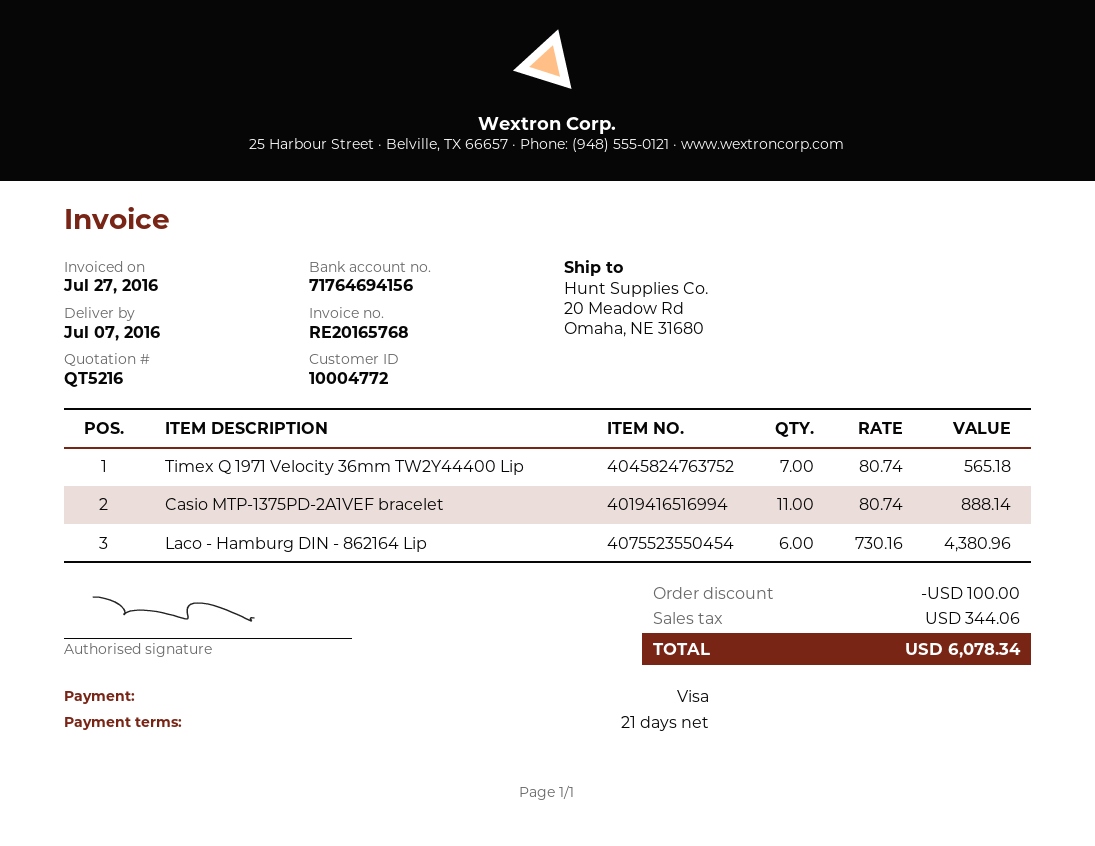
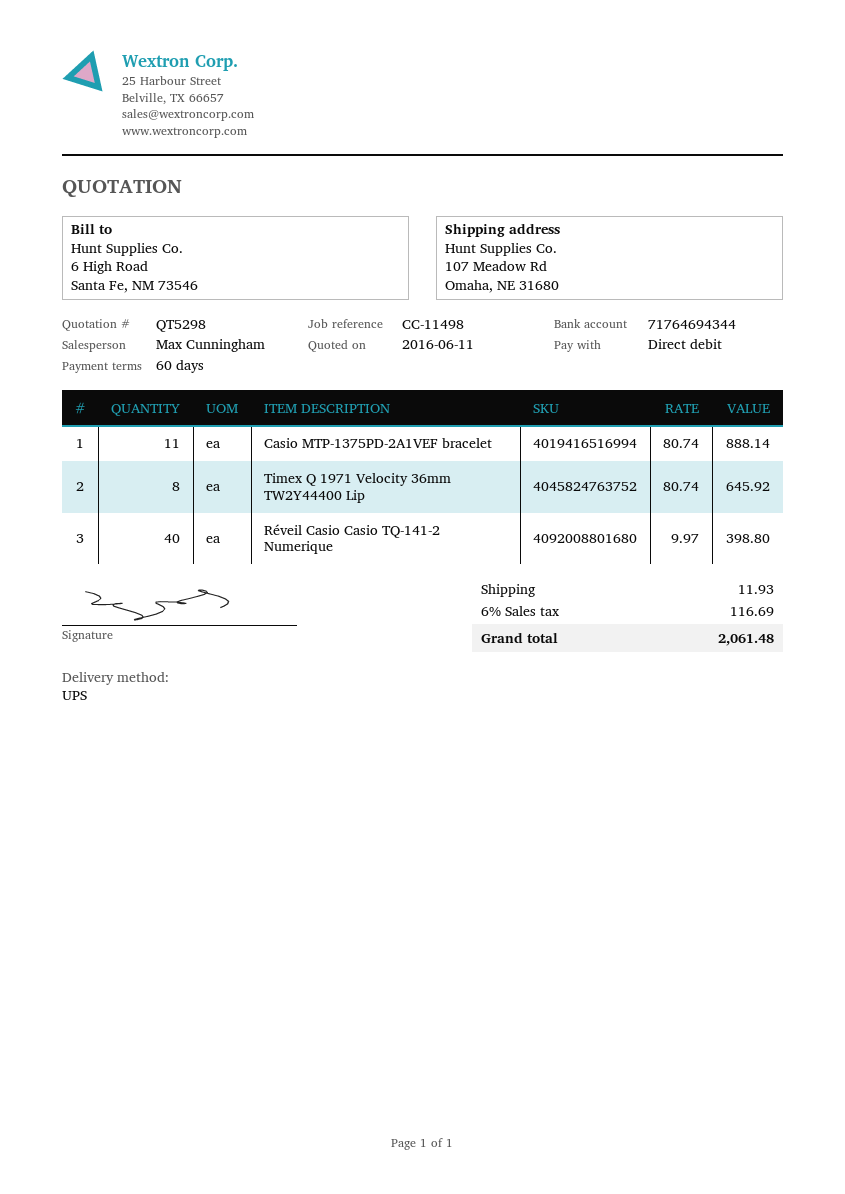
quote number: QT5216 -> QT5298
payment terms: 21 days -> 60 days
payment method: Visa -> direct debit
bank account: 71764694156 -> 71764694344
ship to: 20 Meadow Rd, Omaha, NE 31680 -> 107 Meadow Rd, Omaha, NE 31680
Timex Q 1971 Velocity 36mm TW2Y44400 Lip: 7 x 80.74 = 565.18 -> 8 x 80.74 = 645.92
Laco - Hamburg DIN - 862164 Lip: 6 x 730.16 = 4380.96 -> none
Réveil Casio Casio TQ-141-2 Numerique: none -> 40 x 9.97 = 398.80
discount: 100.00 -> none
shipping: none -> 11.93
tax: 344.06 -> 116.69
total: 6078.34 -> 2061.48

